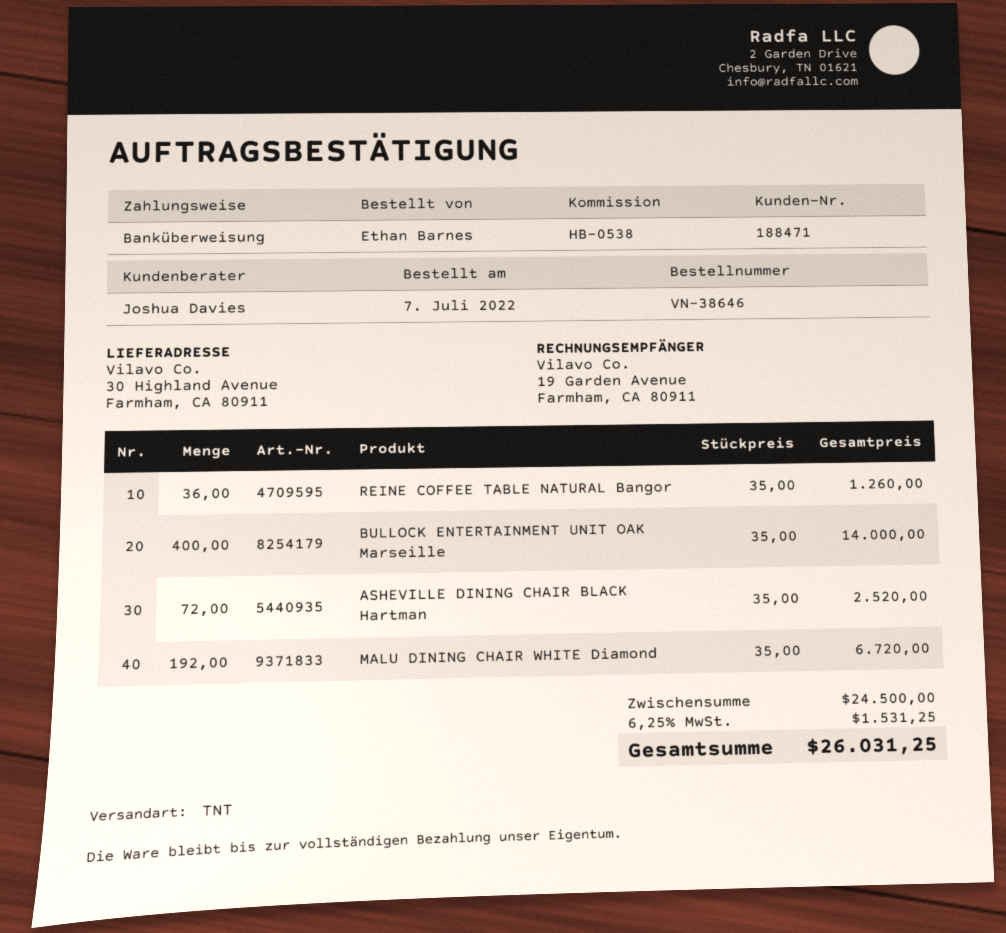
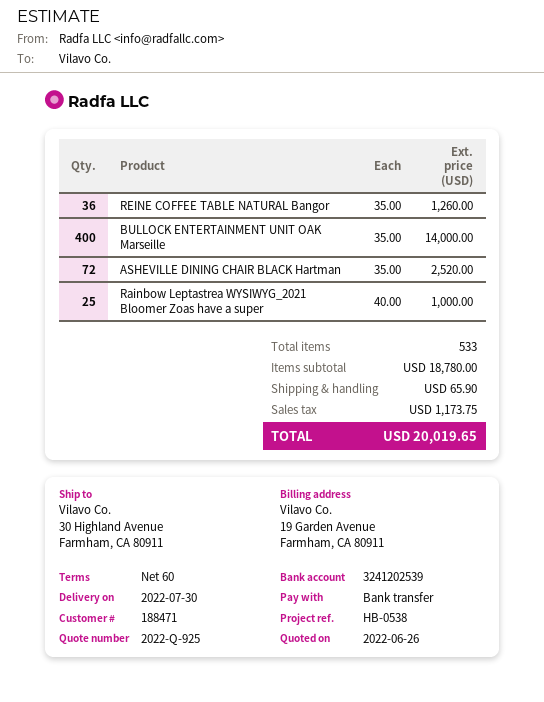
MALU DINING CHAIR WHITE Diamond: 192 x 35.00 = 6720.00 -> none
Rainbow Leptastrea WYSIWYG_2021 Bloomer Zoas have a super: none -> 25 x 40.00 = 1000.00
subtotal: 24500.00 -> 18780.00
shipping: none -> 65.90
tax: 1531.25 -> 1173.75
total: 26031.25 -> 20019.65

